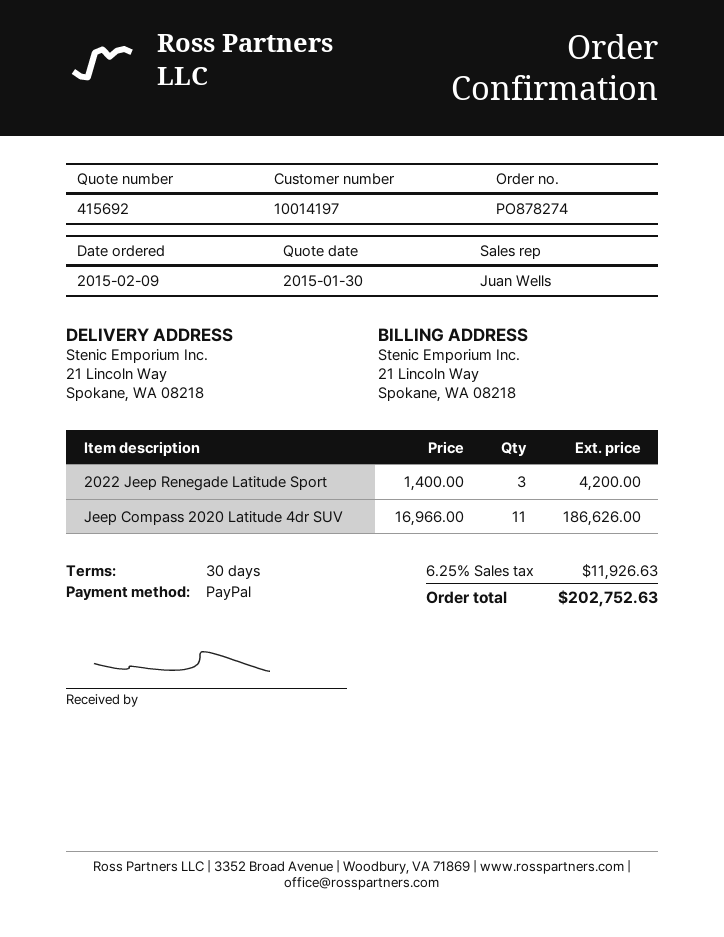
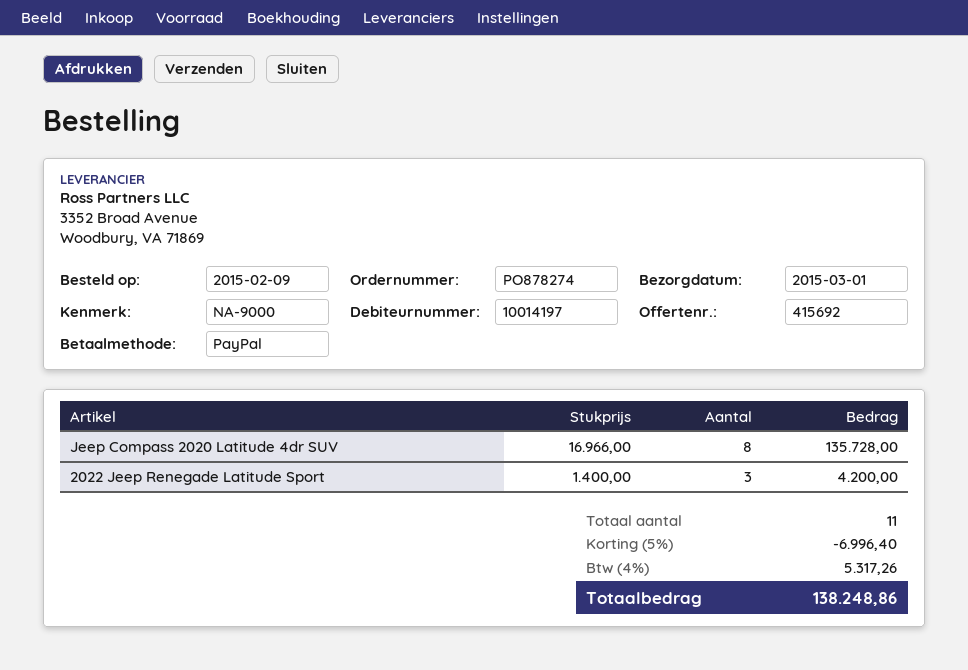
Jeep Compass 2020 Latitude 4dr SUV: 11 x 16966.00 = 186626.00 -> 8 x 16966.00 = 135728.00
discount: none -> 5% = 6996.40
tax: 6.25% = 11926.63 -> 4% = 5317.26
total: 202752.63 -> 138248.86

